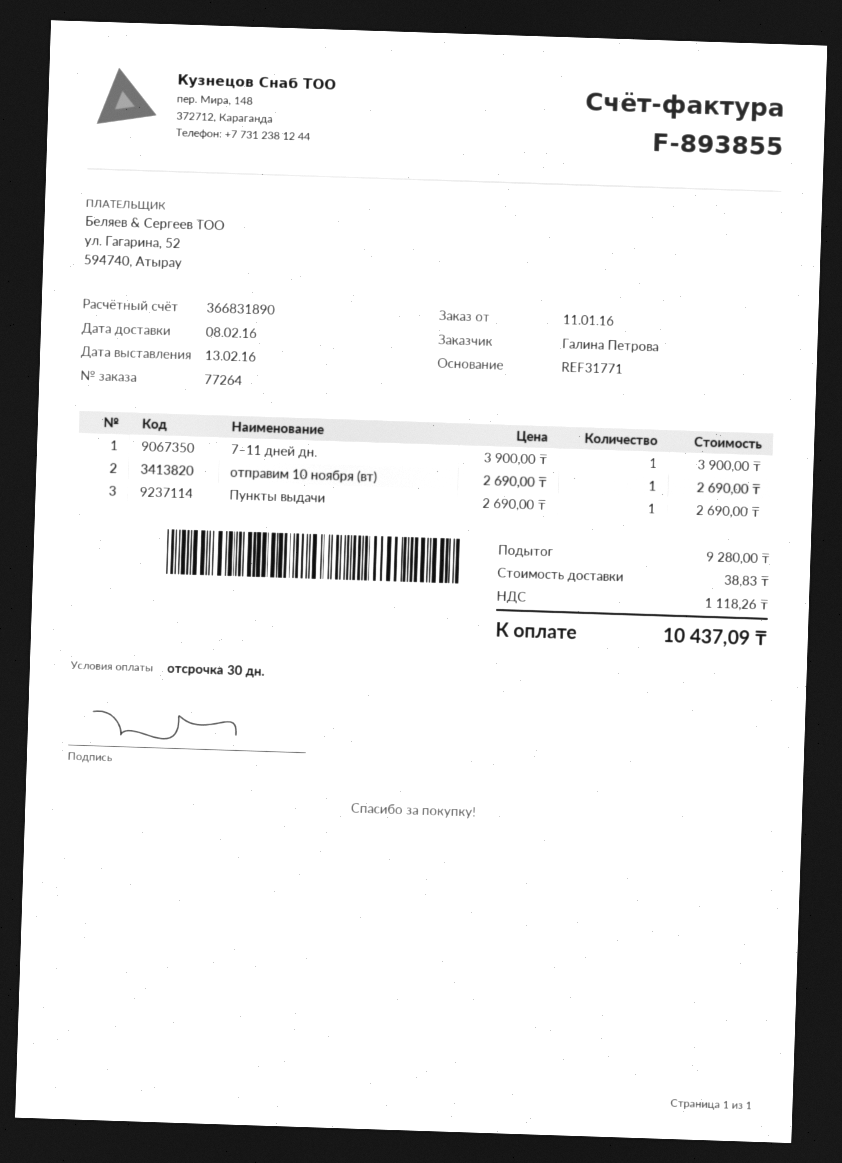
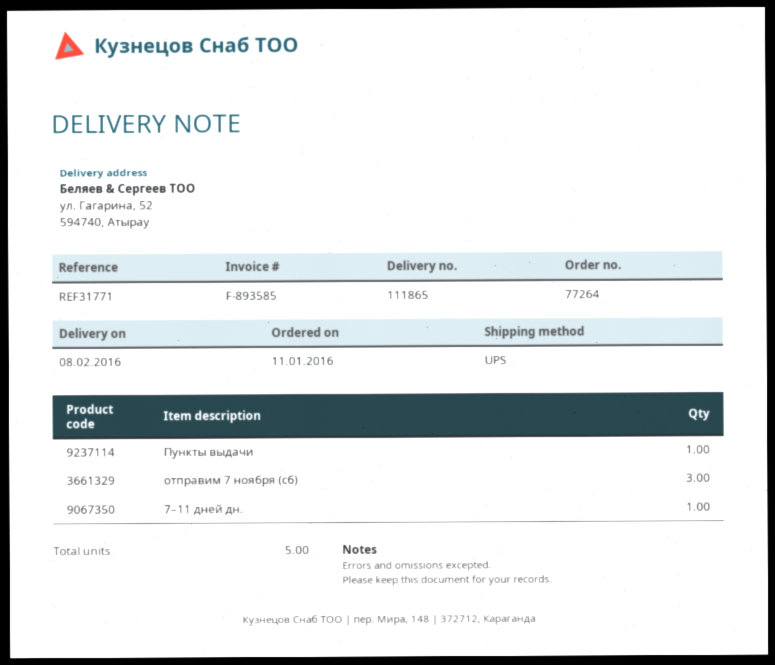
invoice number: F-893855 -> F-893585
отправим 10 ноября (вт): 1 -> none
отправим 7 ноября (сб): none -> 3

